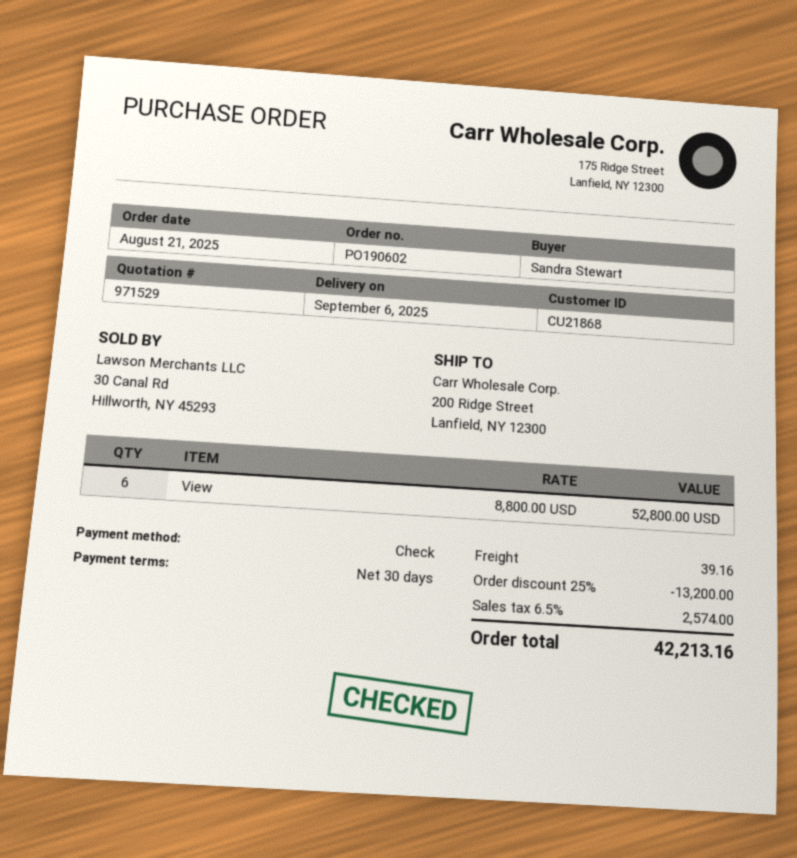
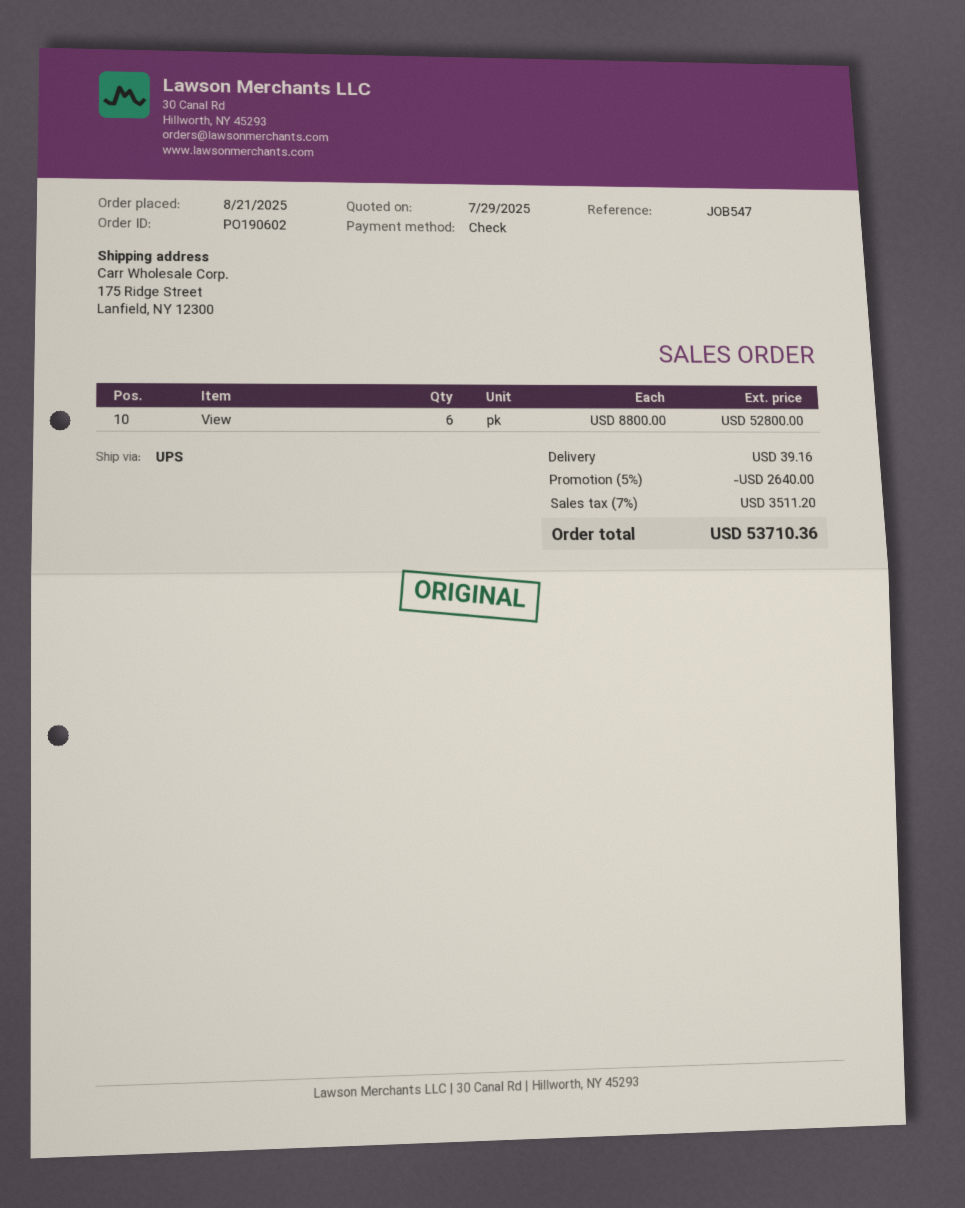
ship to: 200 Ridge Street, Lanfield, NY 12300 -> 175 Ridge Street, Lanfield, NY 12300
discount: 25% = 13200.00 -> 5% = 2640.00
tax: 6.5% = 2574.00 -> 7% = 3511.20
total: 42213.16 -> 53710.36

